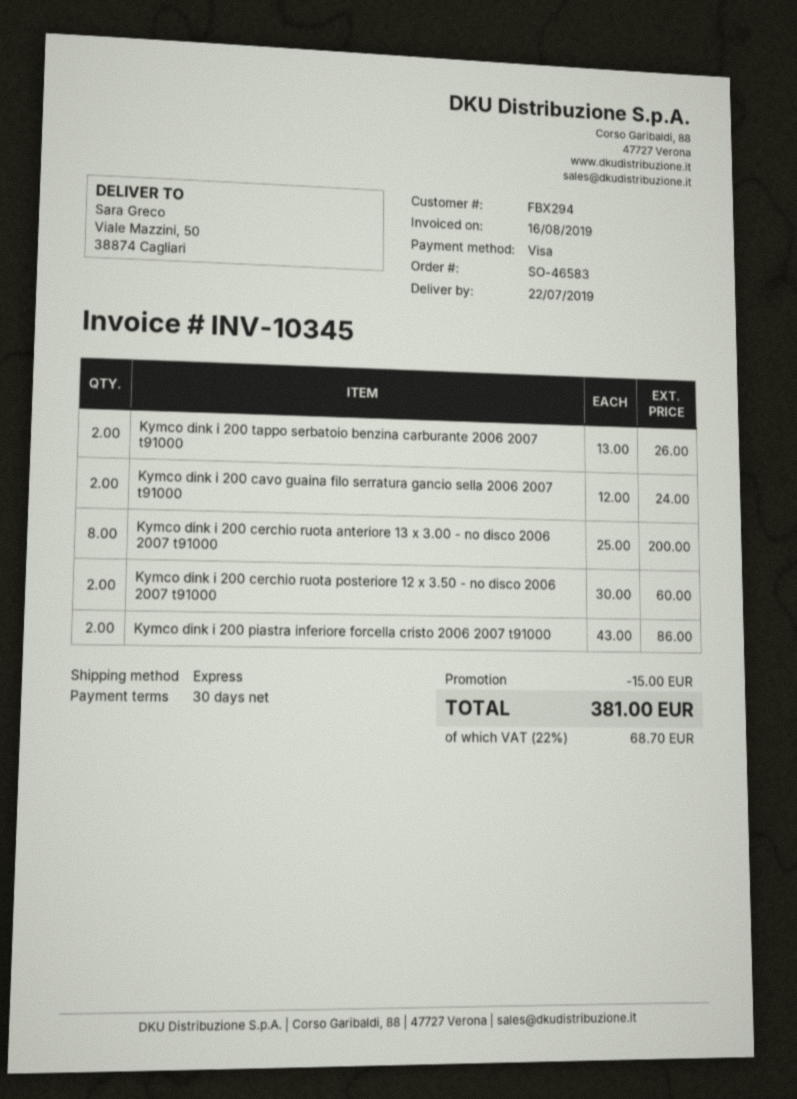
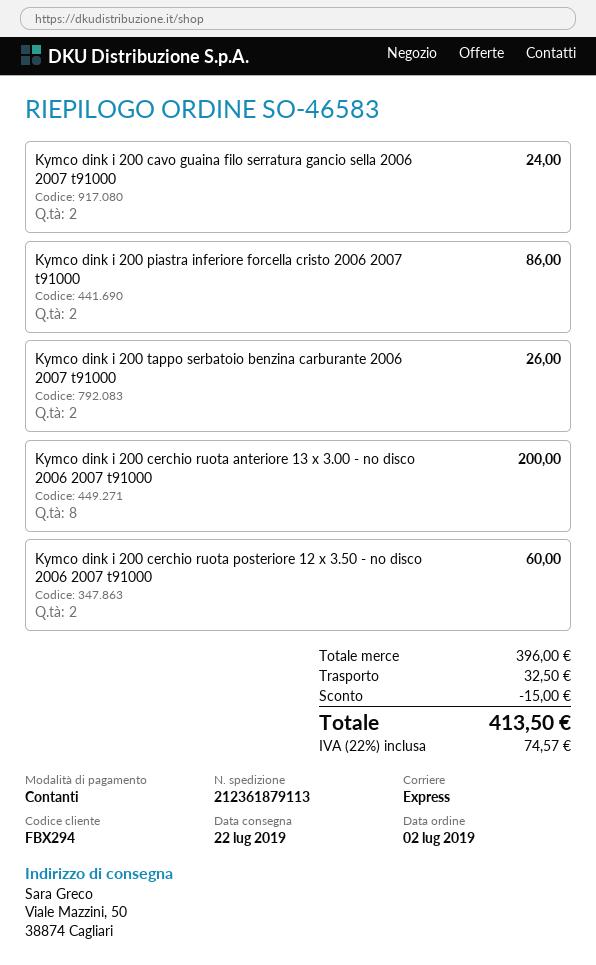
payment method: Visa -> cash
shipping: none -> 32.50
tax: 22% = 68.70 -> 22% = 74.57
total: 381.00 -> 413.50

